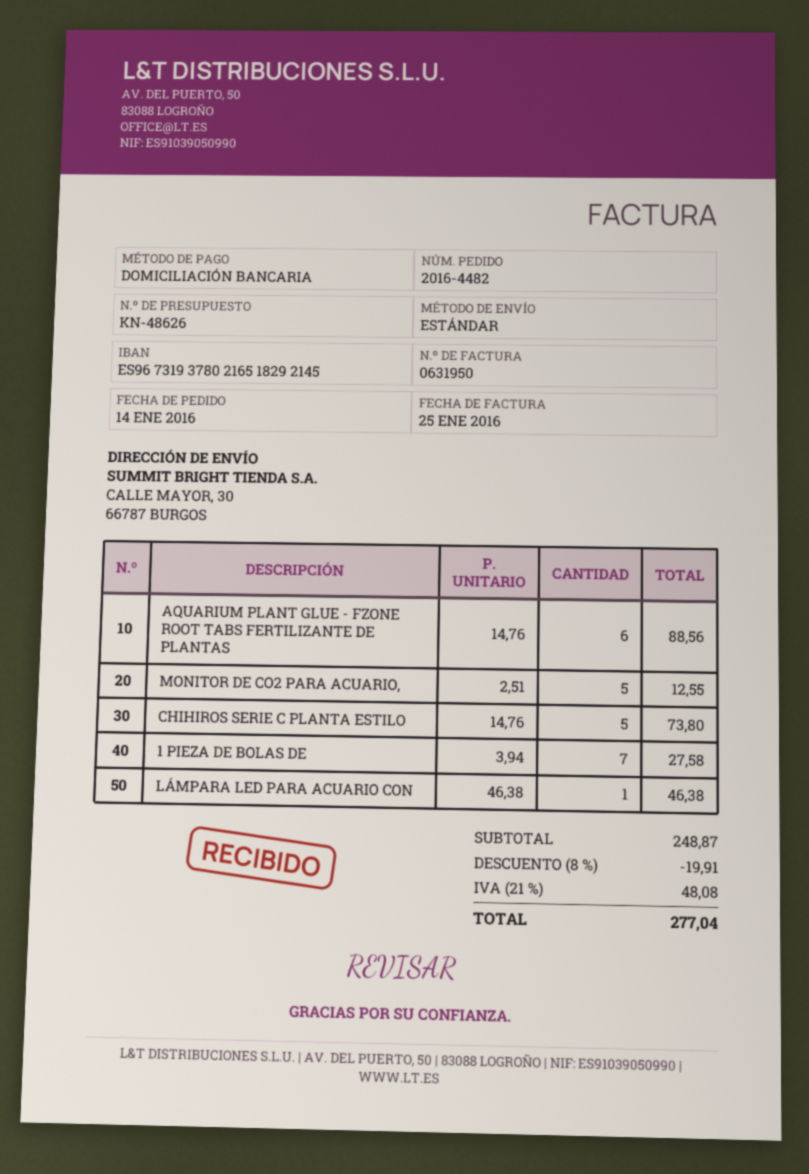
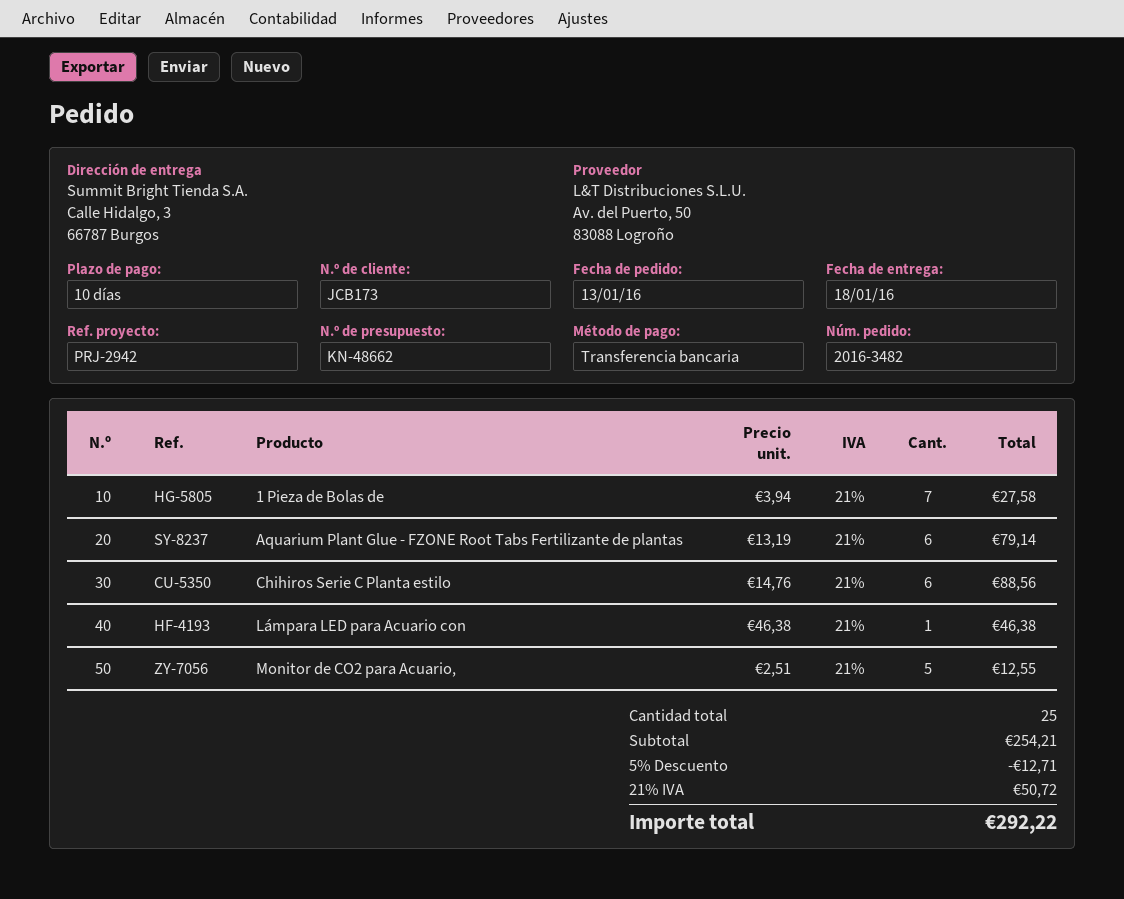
quote number: KN-48626 -> KN-48662
order number: 2016-4482 -> 2016-3482
order date: 2016-01-14 -> 2016-01-13
payment method: direct debit -> bank transfer
ship to: CALLE MAYOR, 30, 66787 BURGOS -> Calle Hidalgo, 3, 66787 Burgos
AQUARIUM PLANT GLUE - FZONE ROOT TABS FERTILIZANTE DE PLANTAS: 6 x 14.76 = 88.56 -> 6 x 13.19 = 79.14
CHIHIROS SERIE C PLANTA ESTILO: 5 x 14.76 = 73.80 -> 6 x 14.76 = 88.56
subtotal: 248.87 -> 254.21
discount: 8% = 19.91 -> 5% = 12.71
tax: 21% = 48.08 -> 21% = 50.72
total: 277.04 -> 292.22

